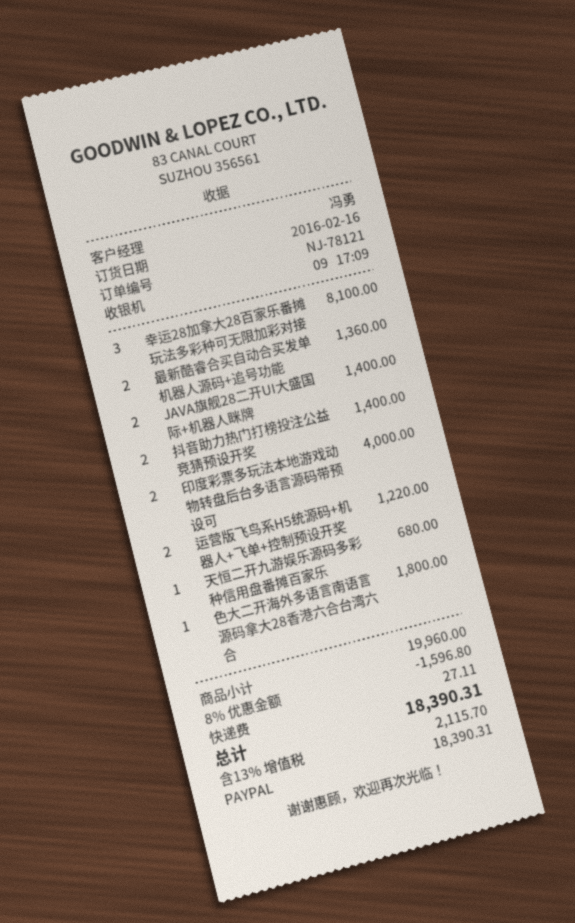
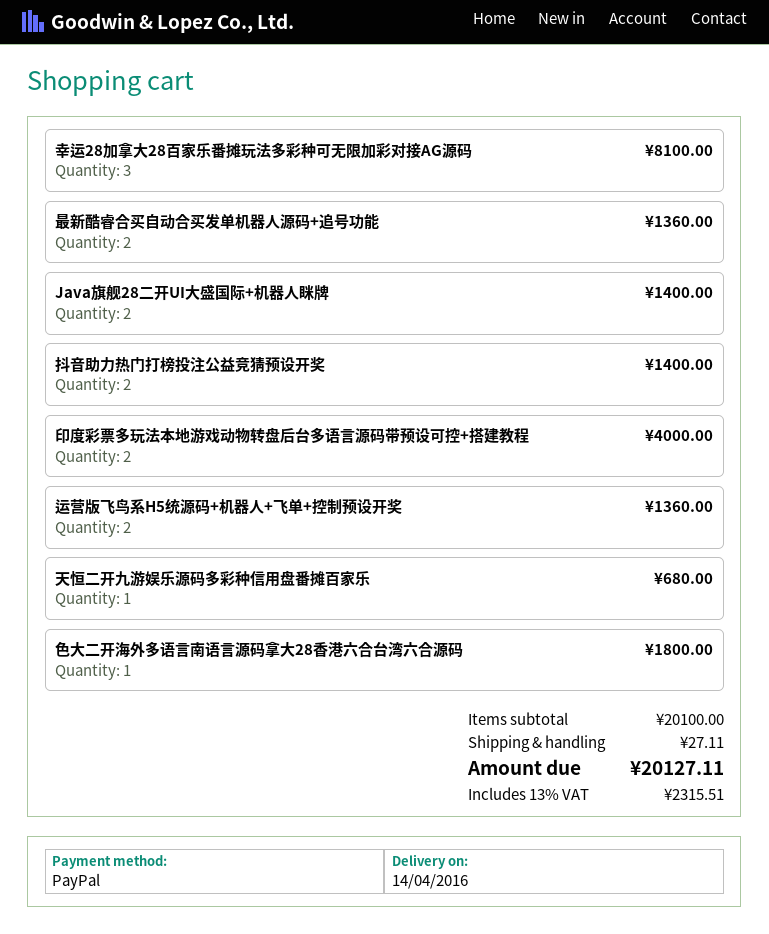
运营版飞鸟系H5统源码+机器人+飞单+控制预设开奖: 2 for 1220.00 -> 2 for 1360.00
subtotal: 19960.00 -> 20100.00
discount: 8% = 1596.80 -> none
tax: 13% = 2115.70 -> 13% = 2315.51
total: 18390.31 -> 20127.11

